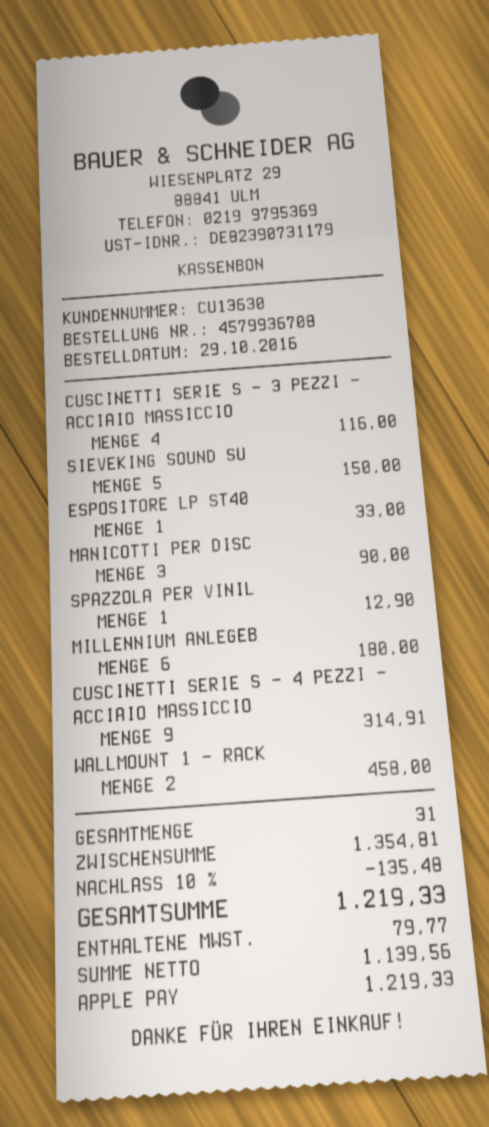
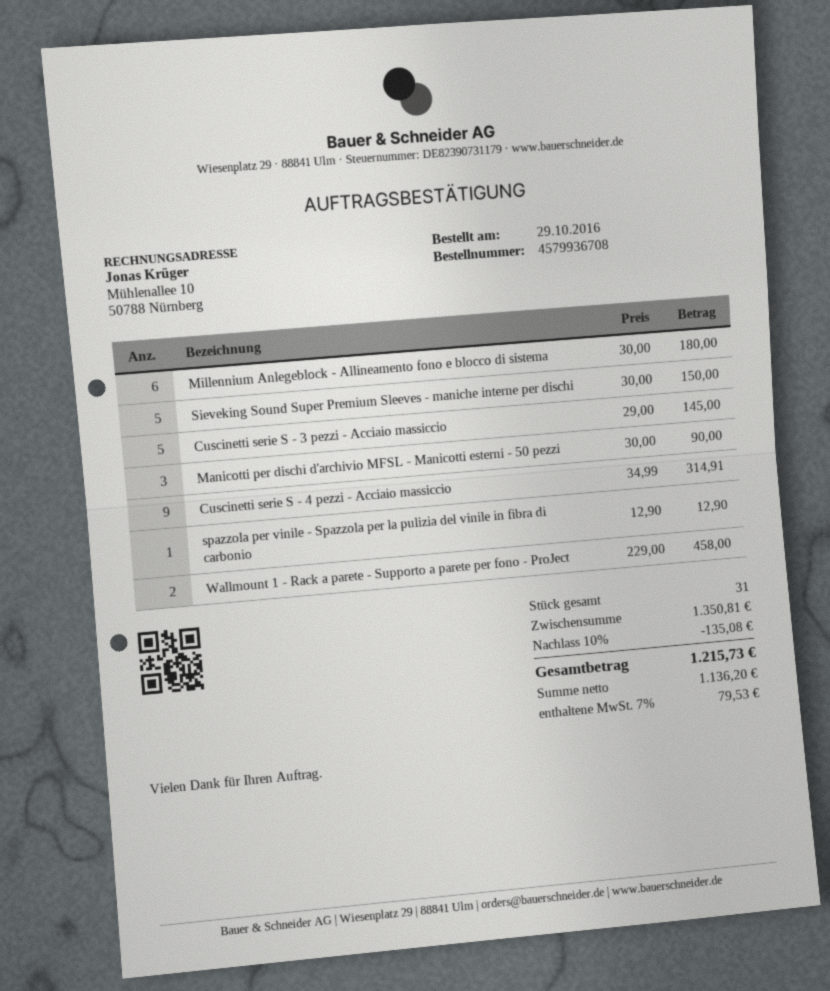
CUSCINETTI SERIE S - 3 PEZZI - ACCIAIO MASSICCIO: 4 for 116.00 -> 5 for 145.00
ESPOSITORE LP ST40: 1 for 33.00 -> none
subtotal: 1354.81 -> 1350.81
discount: 10% = 135.48 -> 10% = 135.08
net: 1139.56 -> 1136.20
tax: 79.77 -> 79.53
total: 1219.33 -> 1215.73

